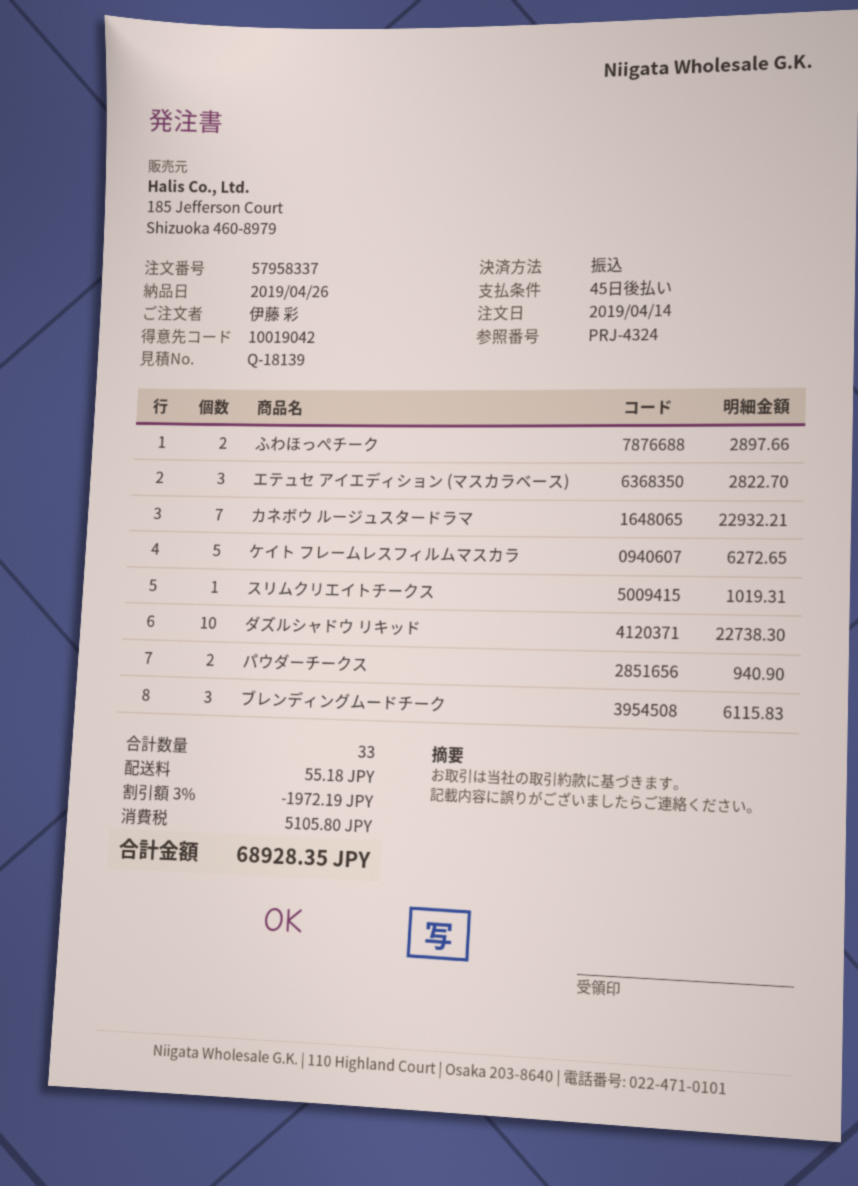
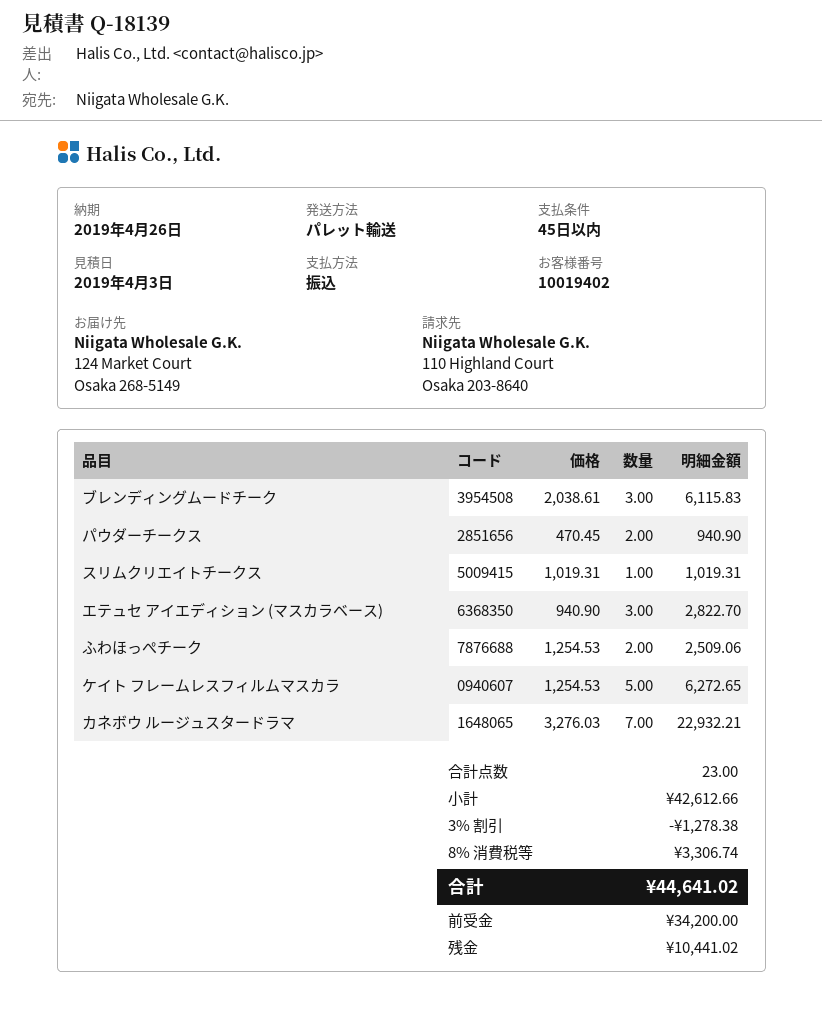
customer number: 10019042 -> 10019402
ふわほっぺチーク: 2 for 2897.66 -> 2 for 2509.06
ダズルシャドウ リキッド: 10 for 22738.30 -> none
total quantity: 33 -> 23
discount: 3% = 1972.19 -> 3% = 1278.38
shipping: 55.18 -> none
tax: 5105.80 -> 3306.74
total: 68928.35 -> 44641.02

